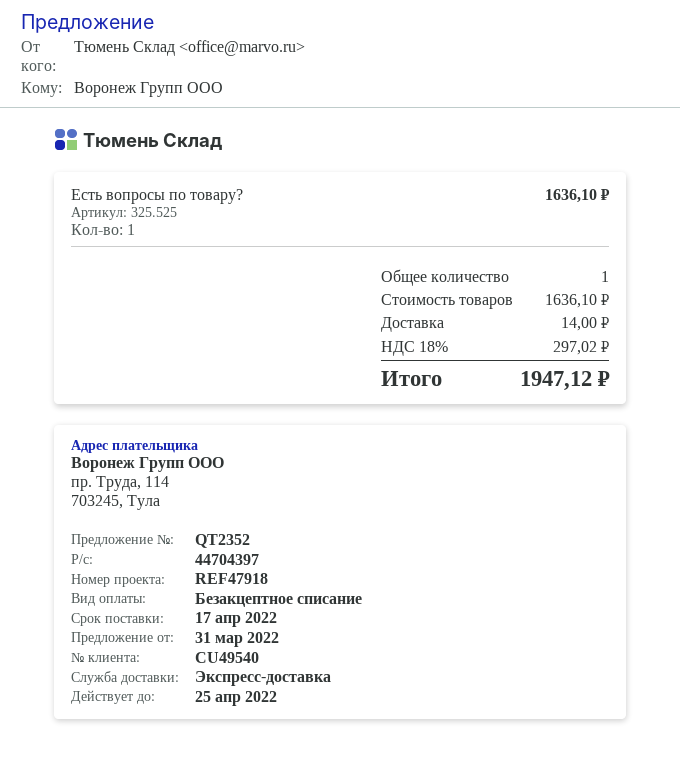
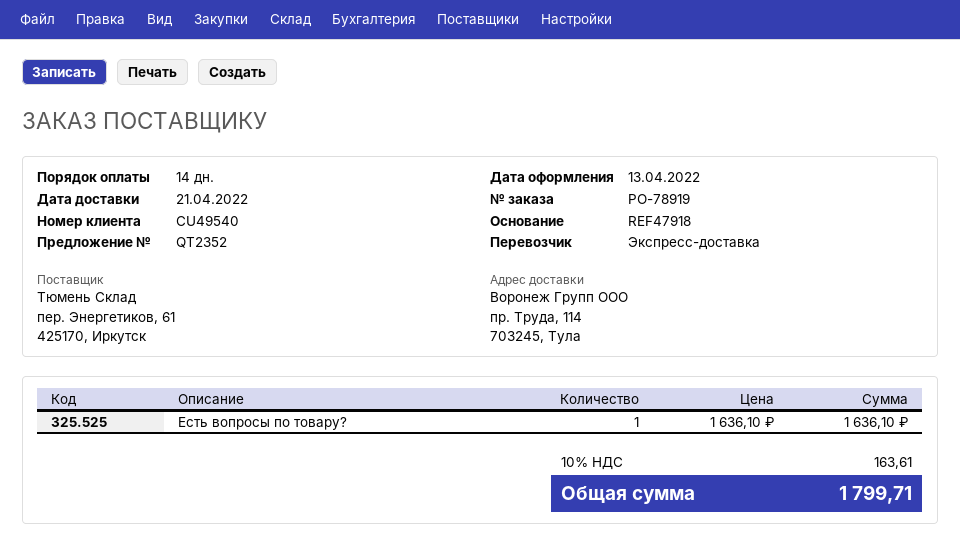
delivery date: 2022-04-17 -> 2022-04-21
shipping: 14.00 -> none
tax: 18% = 297.02 -> 10% = 163.61
total: 1947.12 -> 1799.71

